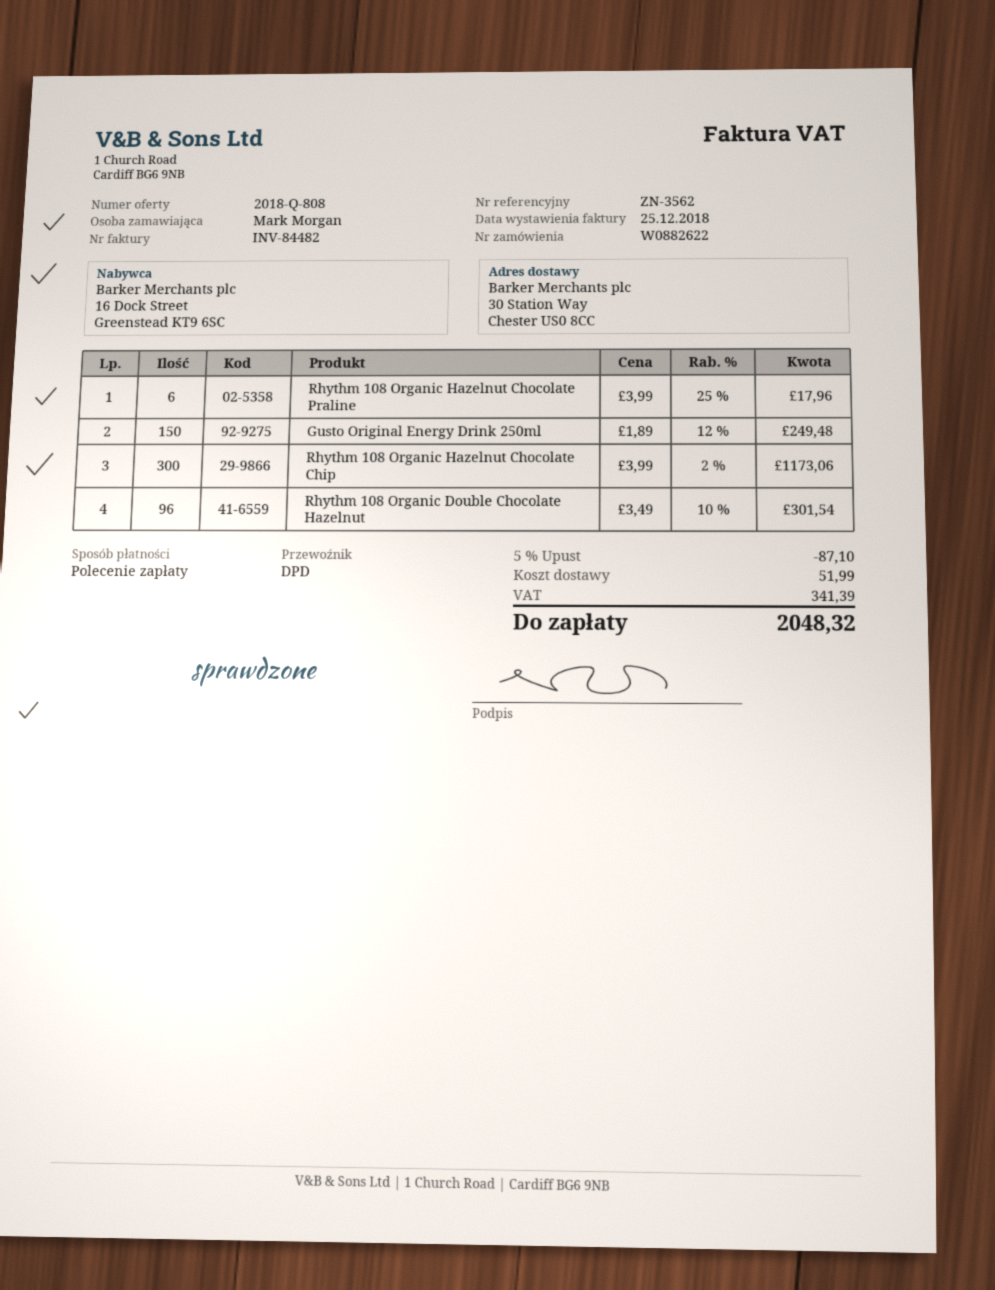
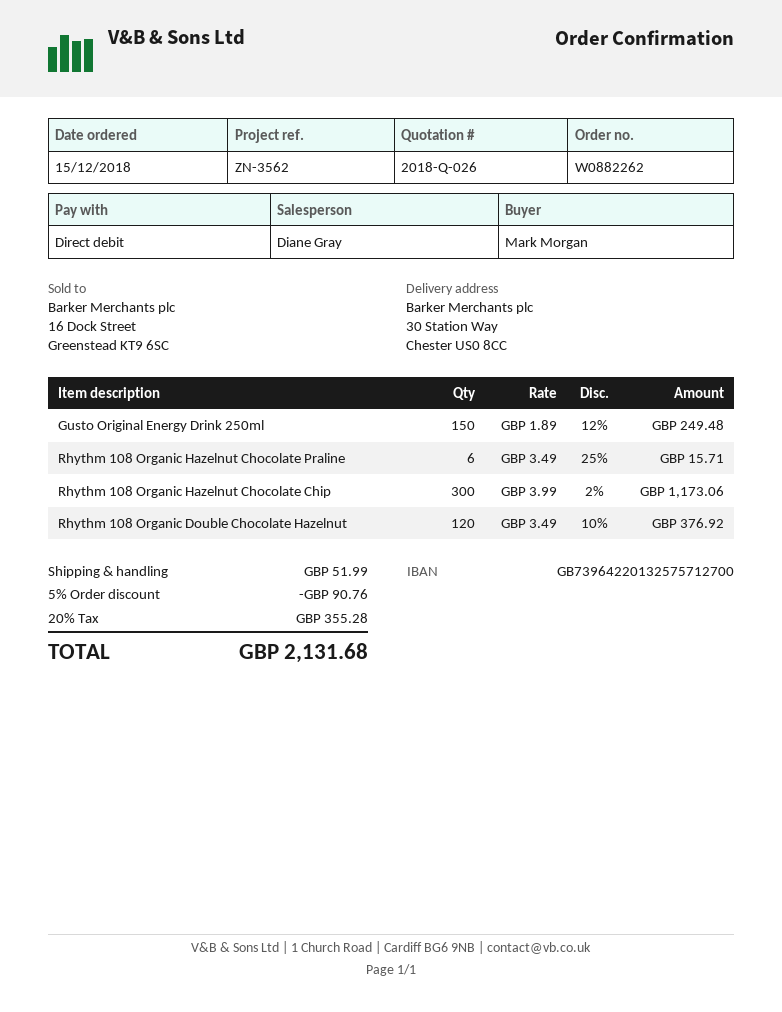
quote number: 2018-Q-808 -> 2018-Q-026
order number: W0882622 -> W0882262
Rhythm 108 Organic Hazelnut Chocolate Praline: 6 x 3.99 - 25% = 17.96 -> 6 x 3.49 - 25% = 15.71
Rhythm 108 Organic Double Chocolate Hazelnut: 96 x 3.49 - 10% = 301.54 -> 120 x 3.49 - 10% = 376.92
discount: 5% = 87.10 -> 5% = 90.76
tax: 341.39 -> 355.28
total: 2048.32 -> 2131.68

